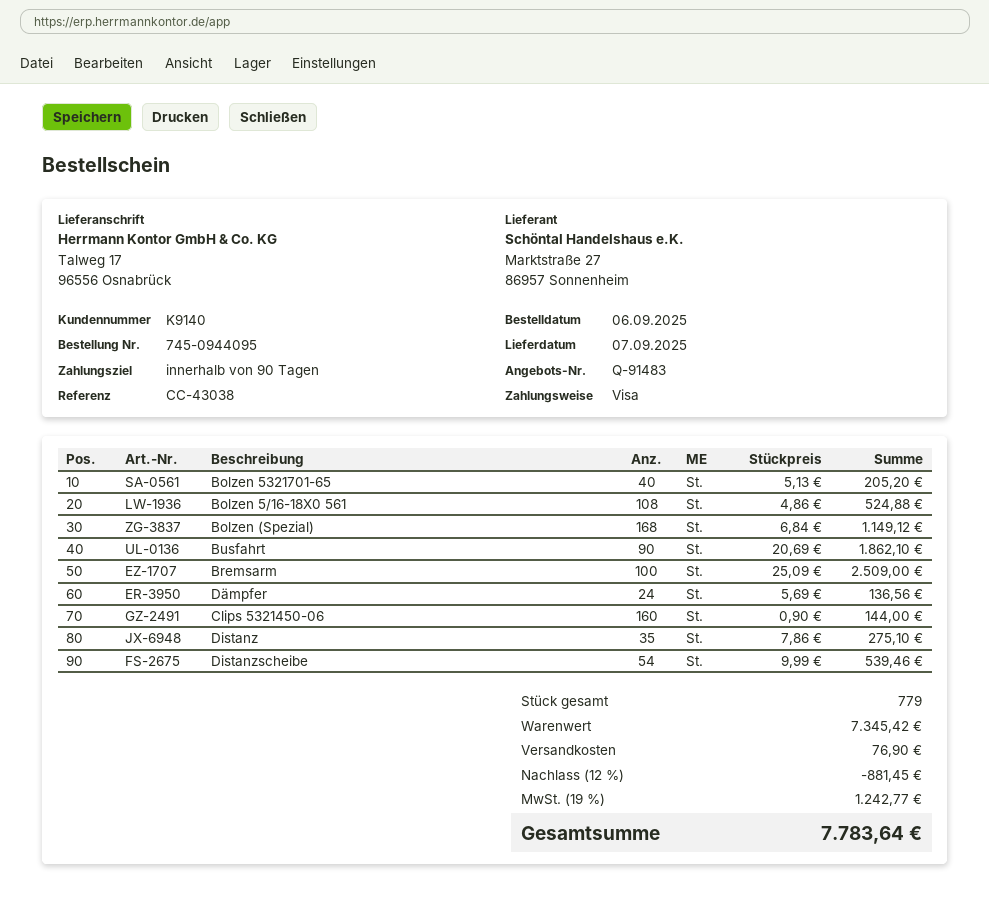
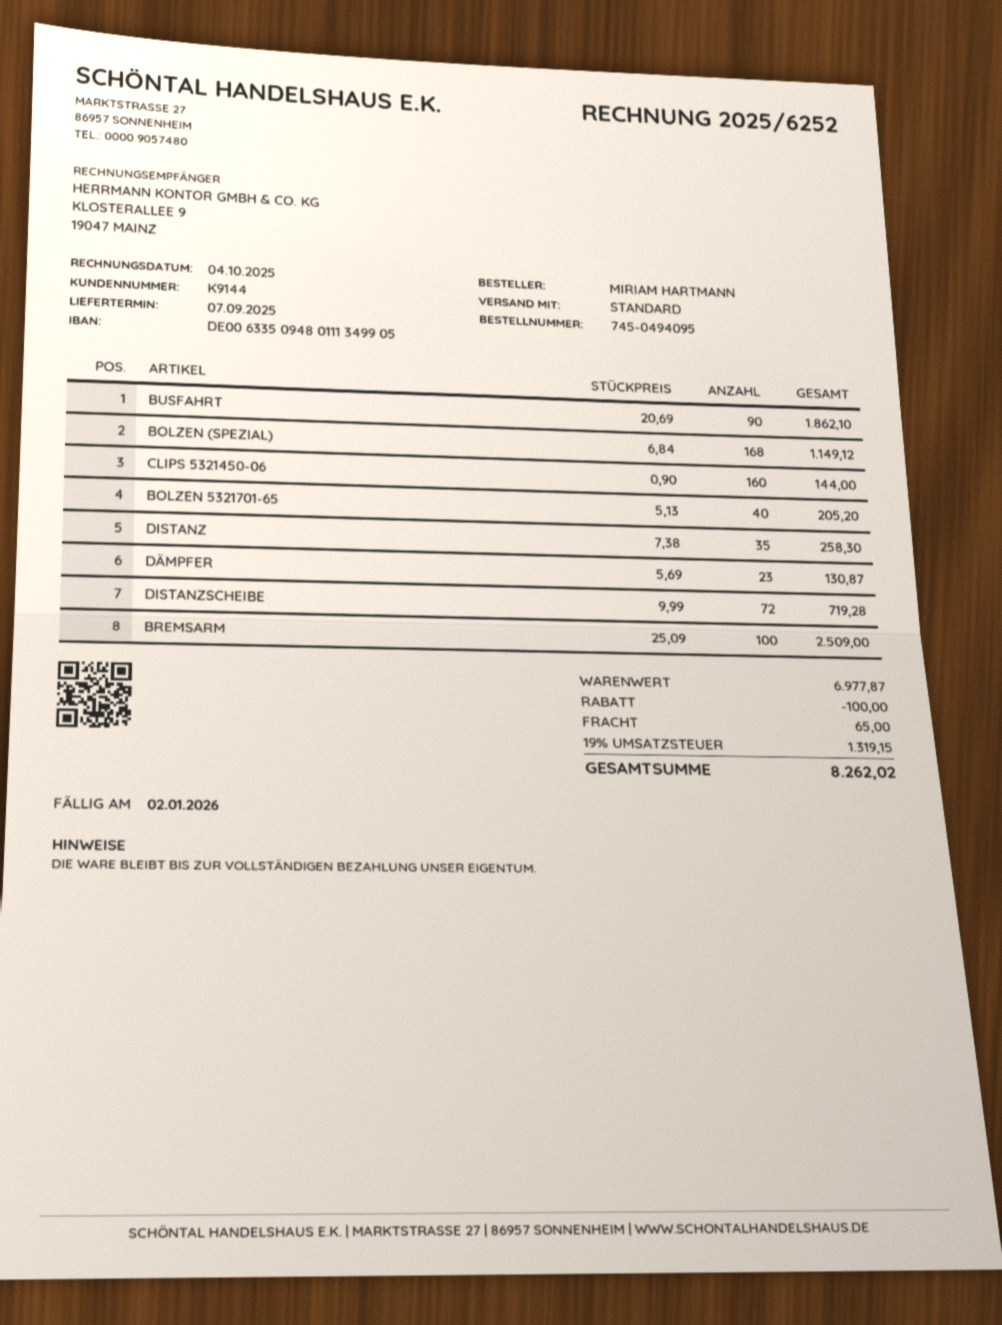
order number: 745-0944095 -> 745-0494095
customer number: K9140 -> K9144
Bolzen 5/16-18X0 561: 108 x 4.86 = 524.88 -> none
Dämpfer: 24 x 5.69 = 136.56 -> 23 x 5.69 = 130.87
Distanz: 35 x 7.86 = 275.10 -> 35 x 7.38 = 258.30
Distanzscheibe: 54 x 9.99 = 539.46 -> 72 x 9.99 = 719.28
subtotal: 7345.42 -> 6977.87
discount: 881.45 -> 100.00
shipping: 76.90 -> 65.00
tax: 19% = 1242.77 -> 19% = 1319.15
total: 7783.64 -> 8262.02

